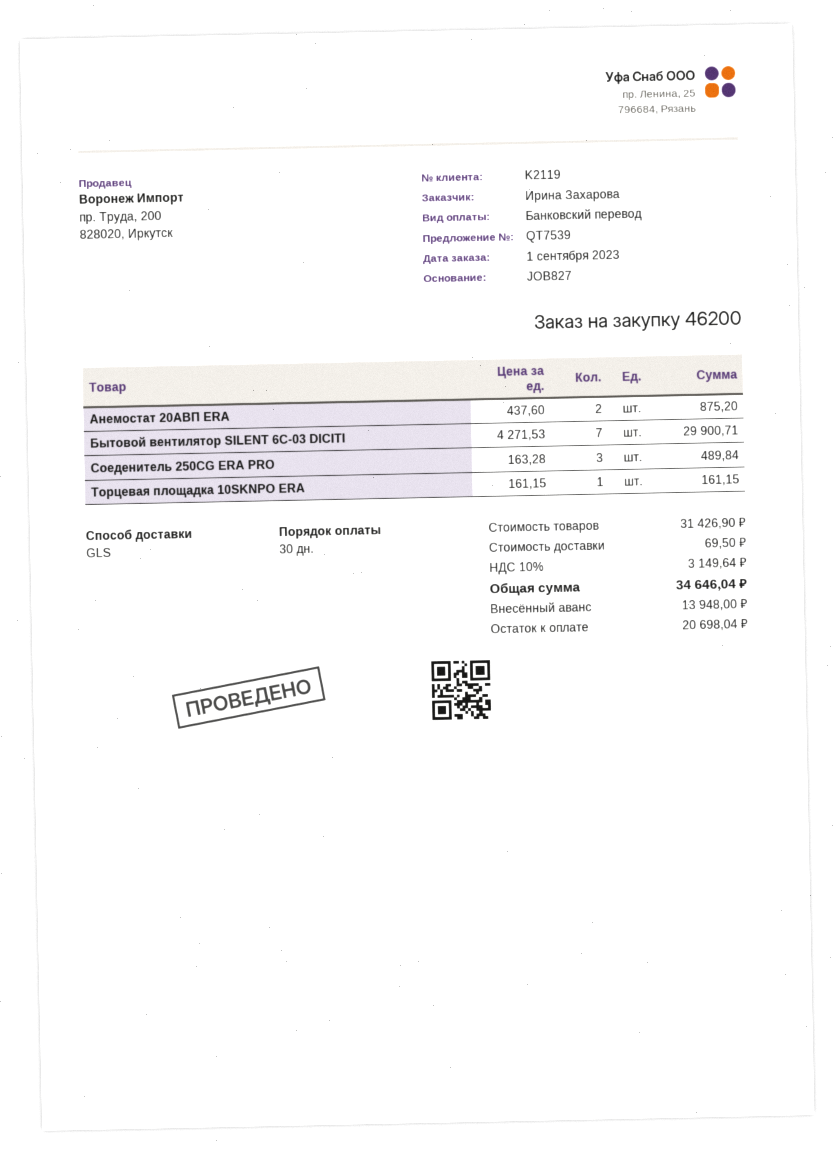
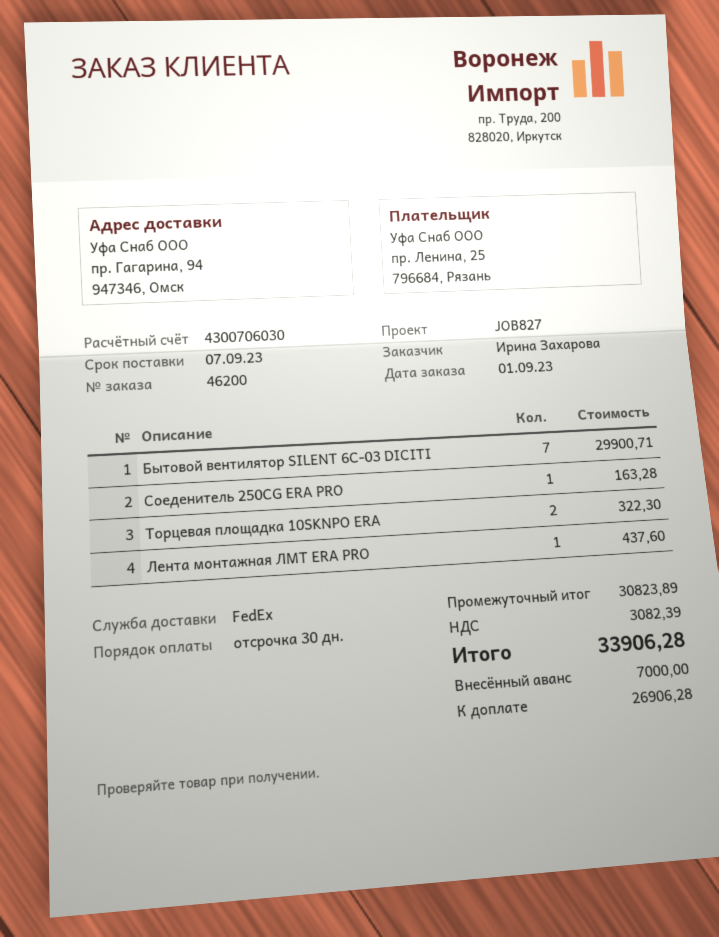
shipping method: GLS -> FedEx
Анемостат 20АВП ERA: 2 for 875.20 -> none
Соеденитель 250CG ERA PRO: 3 for 489.84 -> 1 for 163.28
Торцевая площадка 10SKNPO ERA: 1 for 161.15 -> 2 for 322.30
Лента монтажная ЛМТ ERA PRO: none -> 1 for 437.60
subtotal: 31426.90 -> 30823.89
shipping: 69.50 -> none
tax: 3149.64 -> 3082.39
total: 34646.04 -> 33906.28
deposit: 13948.00 -> 7000.00
balance: 20698.04 -> 26906.28

